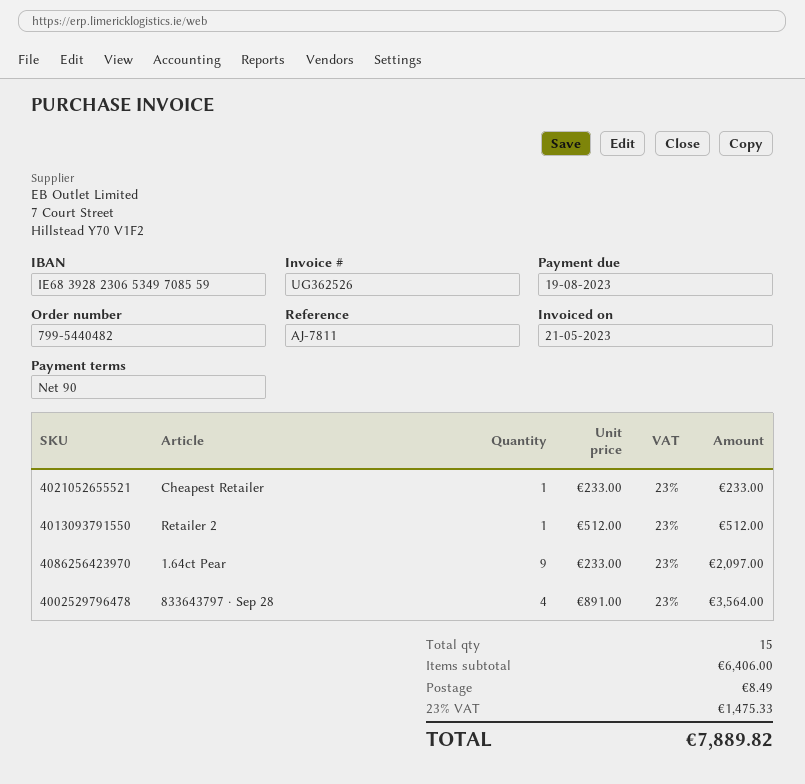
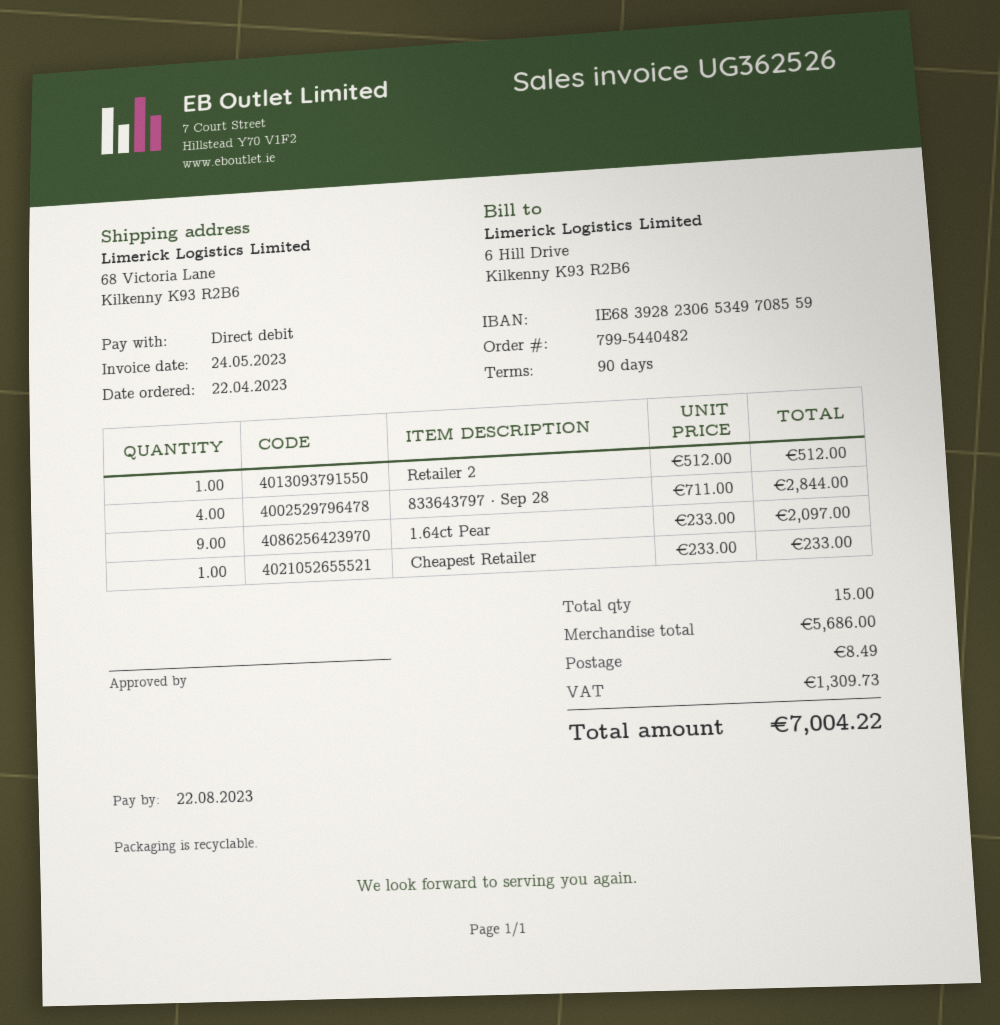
invoice date: 2023-05-21 -> 2023-05-24
due date: 2023-08-19 -> 2023-08-22
833643797 · Sep 28: 4 x 891.00 = 3564.00 -> 4 x 711.00 = 2844.00
subtotal: 6406.00 -> 5686.00
tax: 1475.33 -> 1309.73
total: 7889.82 -> 7004.22

